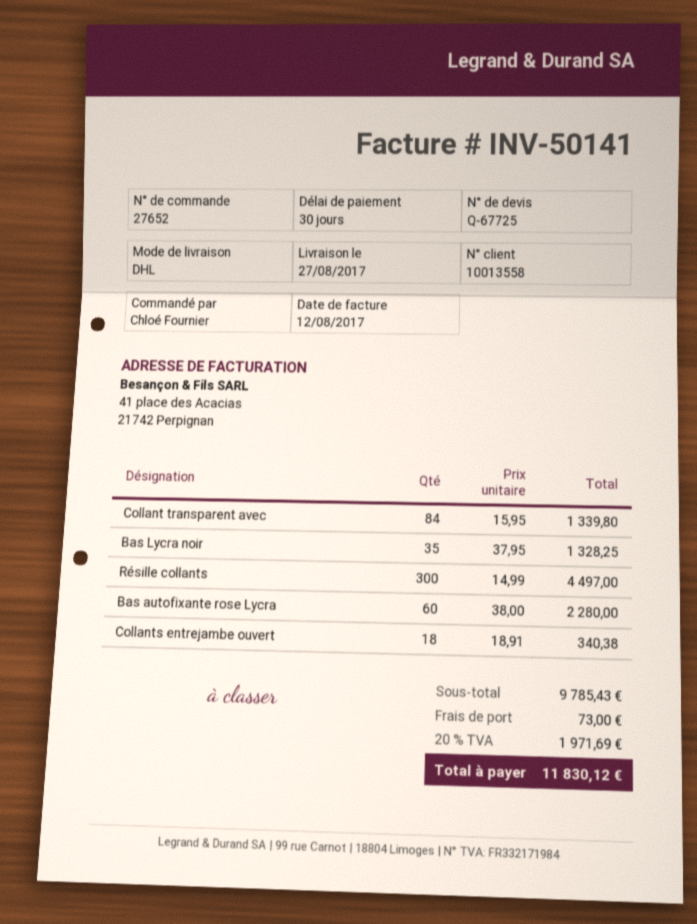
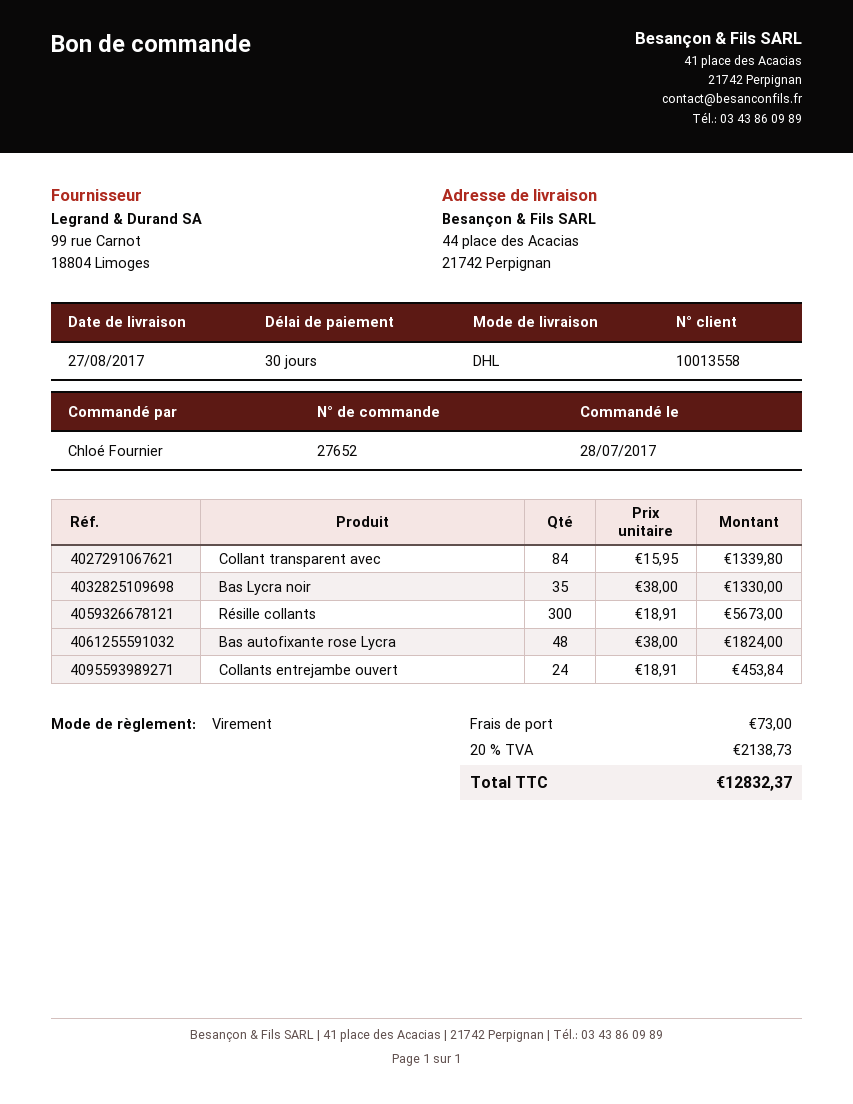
Bas Lycra noir: 35 x 37.95 = 1328.25 -> 35 x 38.00 = 1330.00
Résille collants: 300 x 14.99 = 4497.00 -> 300 x 18.91 = 5673.00
Bas autofixante rose Lycra: 60 x 38.00 = 2280.00 -> 48 x 38.00 = 1824.00
Collants entrejambe ouvert: 18 x 18.91 = 340.38 -> 24 x 18.91 = 453.84
tax: 20% = 1971.69 -> 20% = 2138.73
total: 11830.12 -> 12832.37

